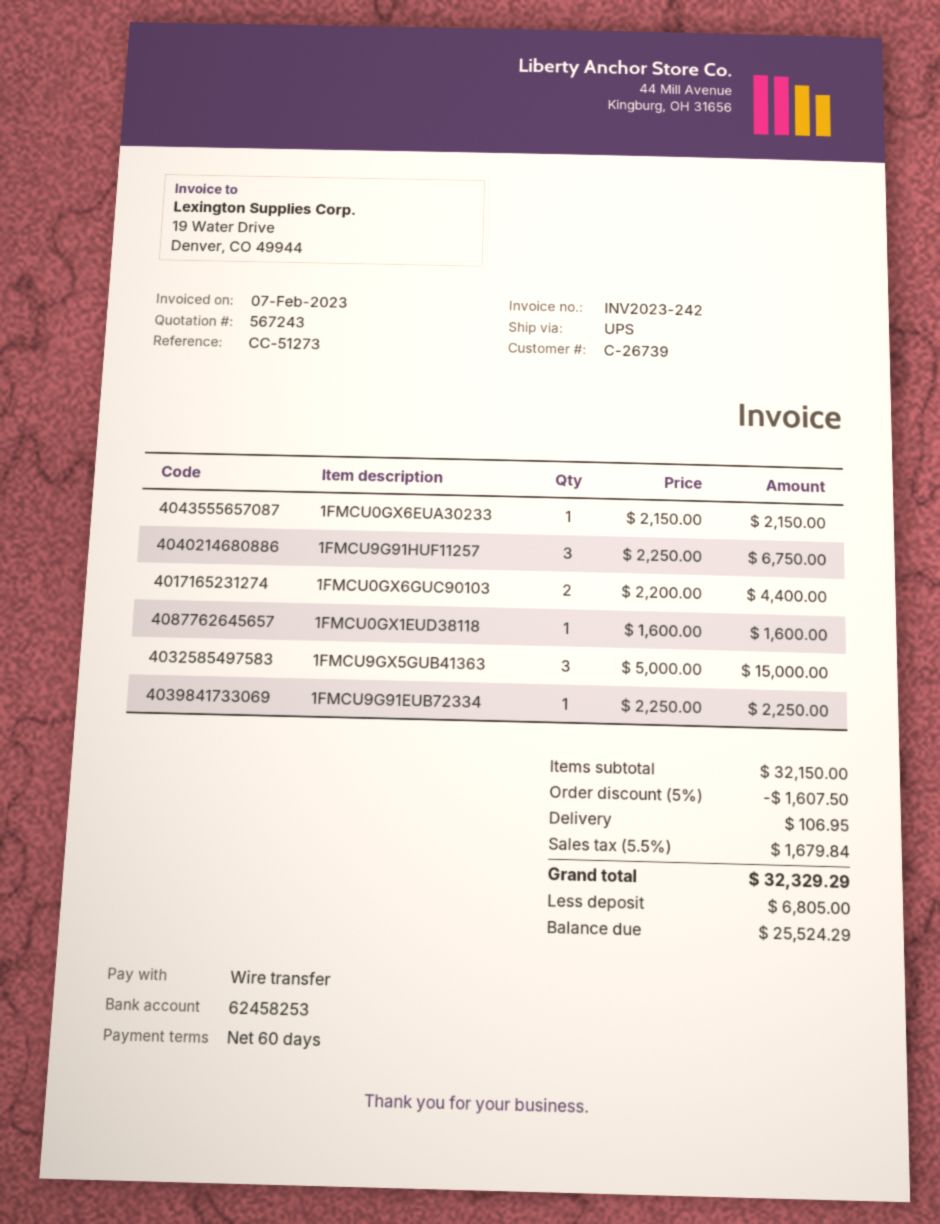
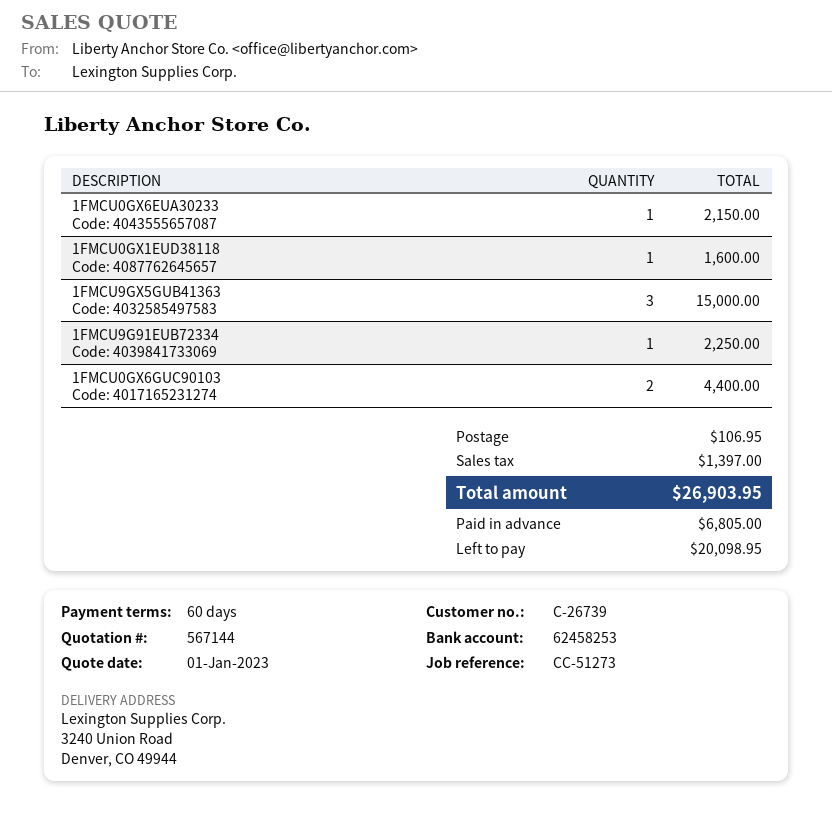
quote number: 567243 -> 567144
1FMCU9G91HUF11257: 3 for 6750.00 -> none
discount: 5% = 1607.50 -> none
tax: 1679.84 -> 1397.00
total: 32329.29 -> 26903.95
balance: 25524.29 -> 20098.95

